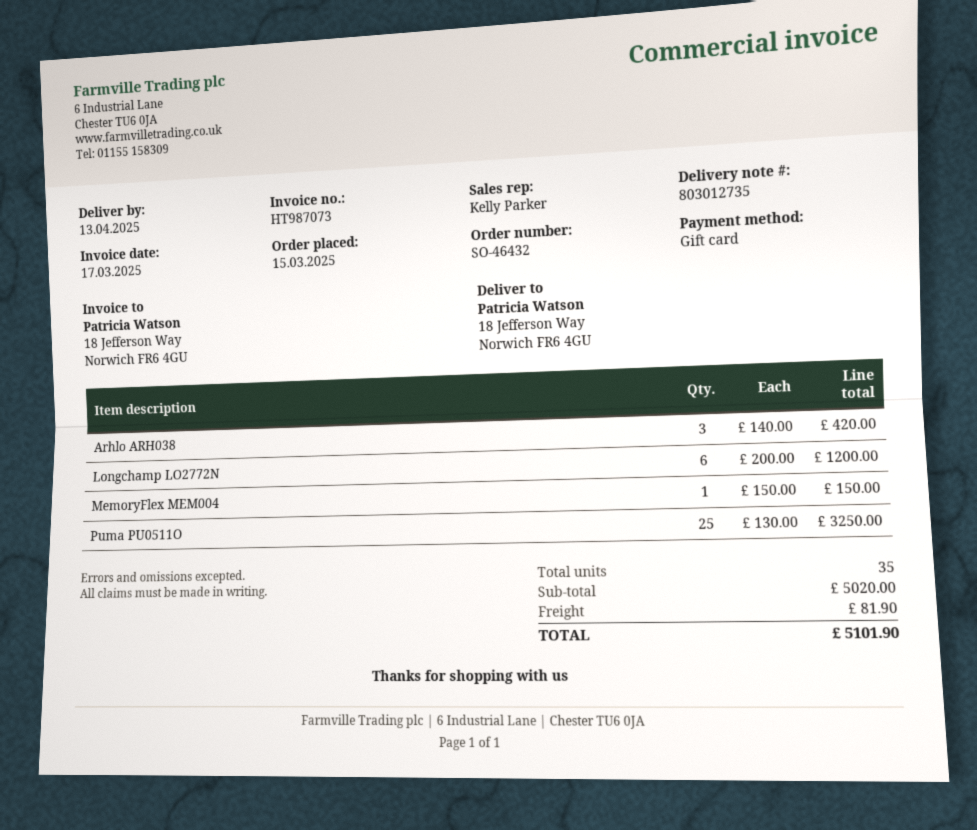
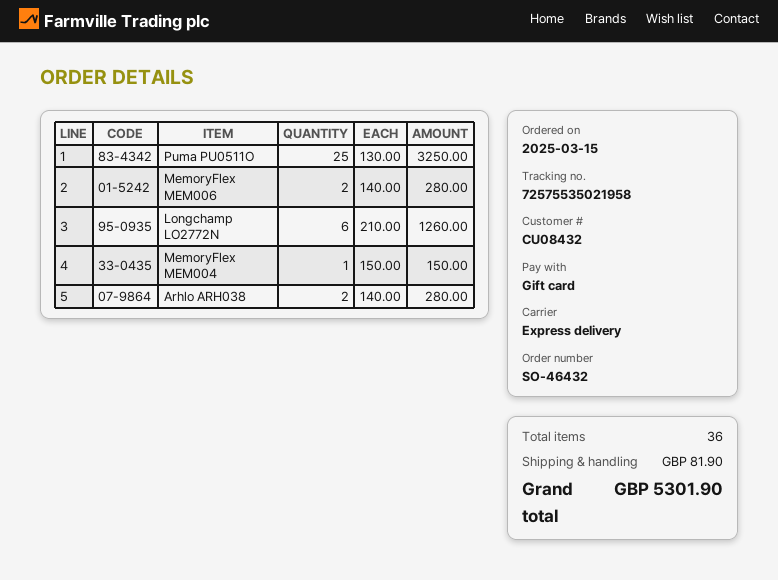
Arhlo ARH038: 3 x 140.00 = 420.00 -> 2 x 140.00 = 280.00
Longchamp LO2772N: 6 x 200.00 = 1200.00 -> 6 x 210.00 = 1260.00
MemoryFlex MEM006: none -> 2 x 140.00 = 280.00
total quantity: 35 -> 36
total: 5101.90 -> 5301.90

